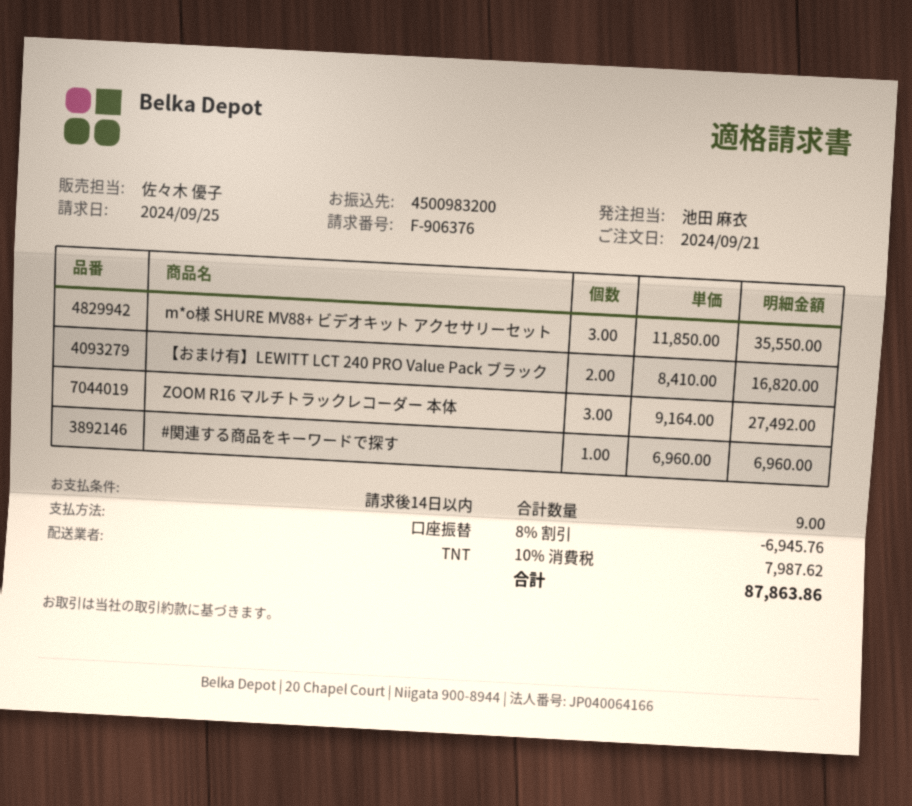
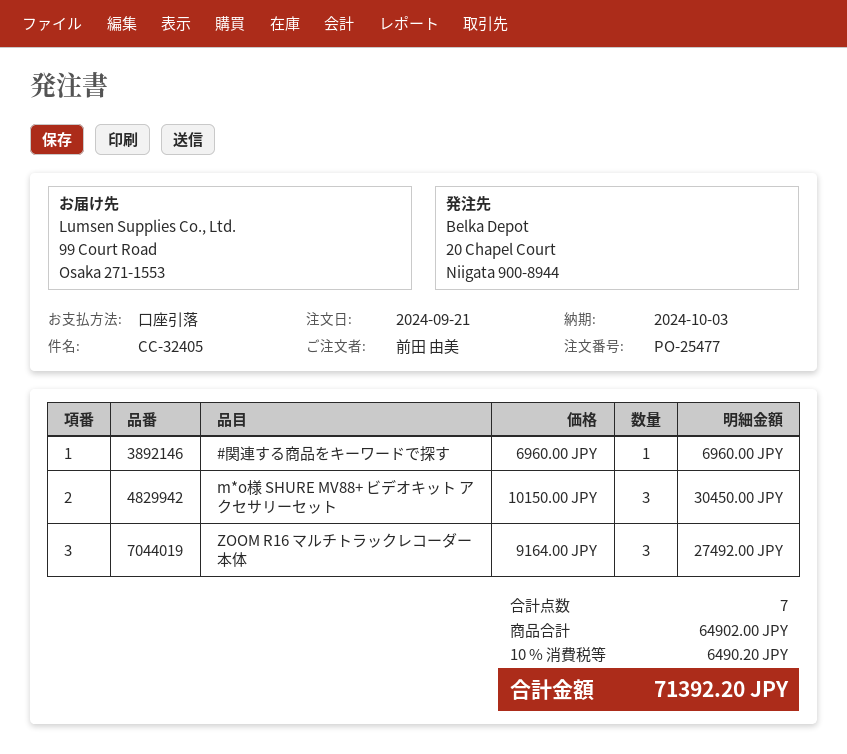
ordered by: 池田 麻衣 -> 前田 由美
m*o様 SHURE MV88+ ビデオキット アクセサリーセット: 3 x 11850.00 = 35550.00 -> 3 x 10150.00 = 30450.00
【おまけ有】LEWITT LCT 240 PRO Value Pack ブラック: 2 x 8410.00 = 16820.00 -> none
total quantity: 9 -> 7
discount: 8% = 6945.76 -> none
tax: 10% = 7987.62 -> 10% = 6490.20
total: 87863.86 -> 71392.20

